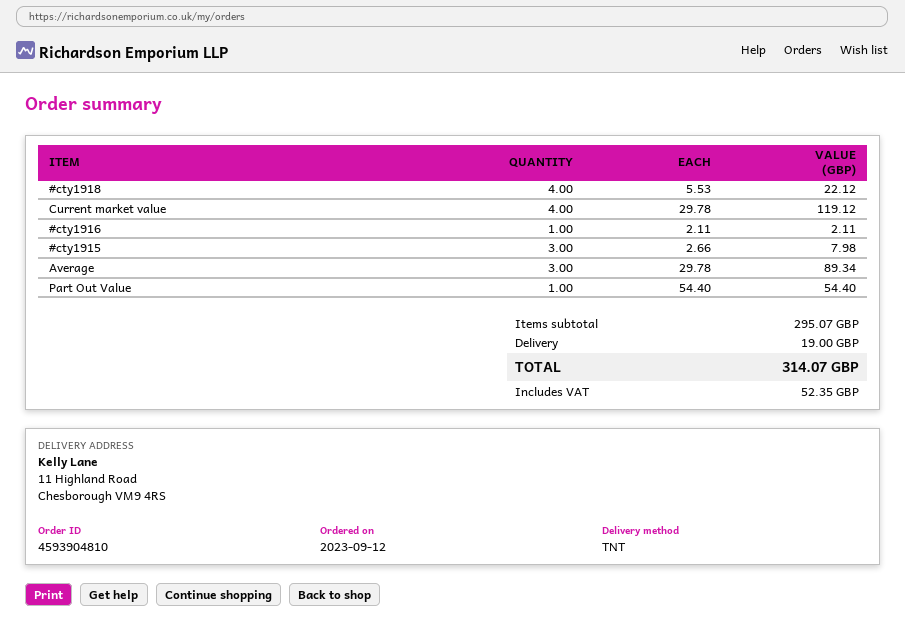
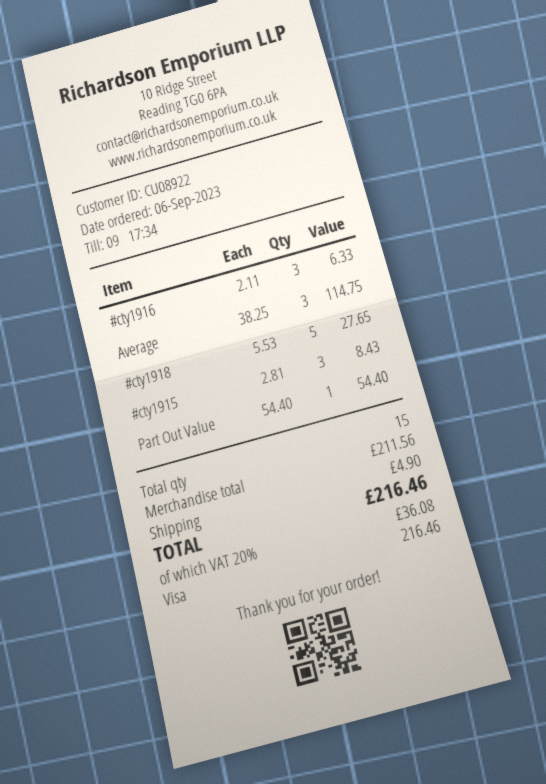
order date: 2023-09-12 -> 2023-09-06
#cty1918: 4 x 5.53 = 22.12 -> 5 x 5.53 = 27.65
Current market value: 4 x 29.78 = 119.12 -> none
#cty1916: 1 x 2.11 = 2.11 -> 3 x 2.11 = 6.33
#cty1915: 3 x 2.66 = 7.98 -> 3 x 2.81 = 8.43
Average: 3 x 29.78 = 89.34 -> 3 x 38.25 = 114.75
subtotal: 295.07 -> 211.56
shipping: 19.00 -> 4.90
tax: 52.35 -> 36.08
total: 314.07 -> 216.46

